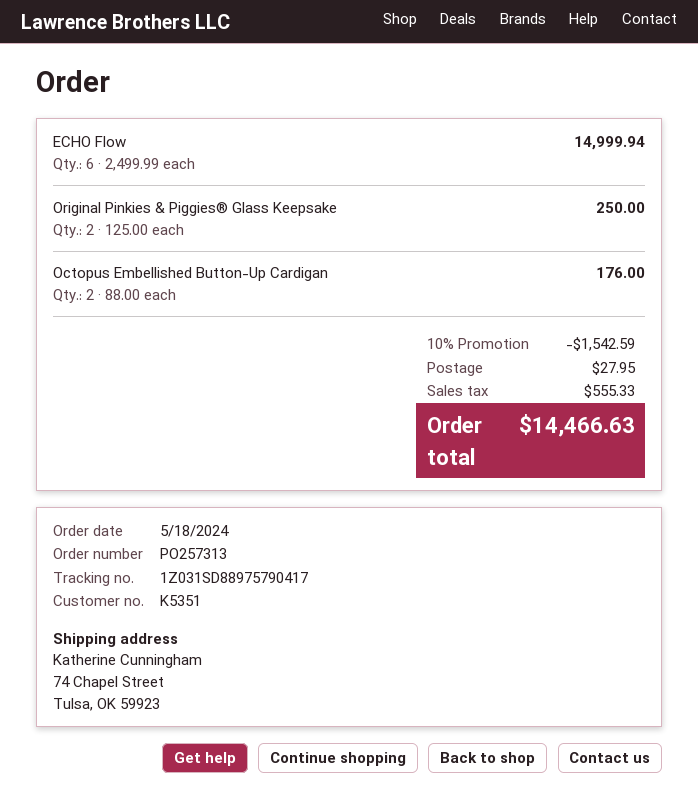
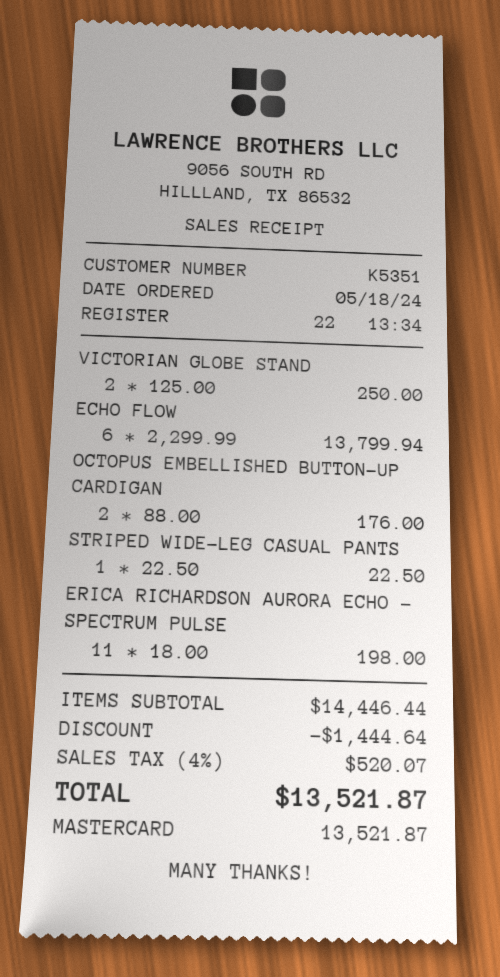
ECHO Flow: 6 x 2499.99 = 14999.94 -> 6 x 2299.99 = 13799.94
Original Pinkies & Piggies® Glass Keepsake: 2 x 125.00 = 250.00 -> none
VICTORIAN GLOBE STAND: none -> 2 x 125.00 = 250.00
STRIPED WIDE-LEG CASUAL PANTS: none -> 1 x 22.50 = 22.50
ERICA RICHARDSON AURORA ECHO – SPECTRUM PULSE: none -> 11 x 18.00 = 198.00
discount: 1542.59 -> 1444.64
shipping: 27.95 -> none
tax: 555.33 -> 520.07
total: 14466.63 -> 13521.87

